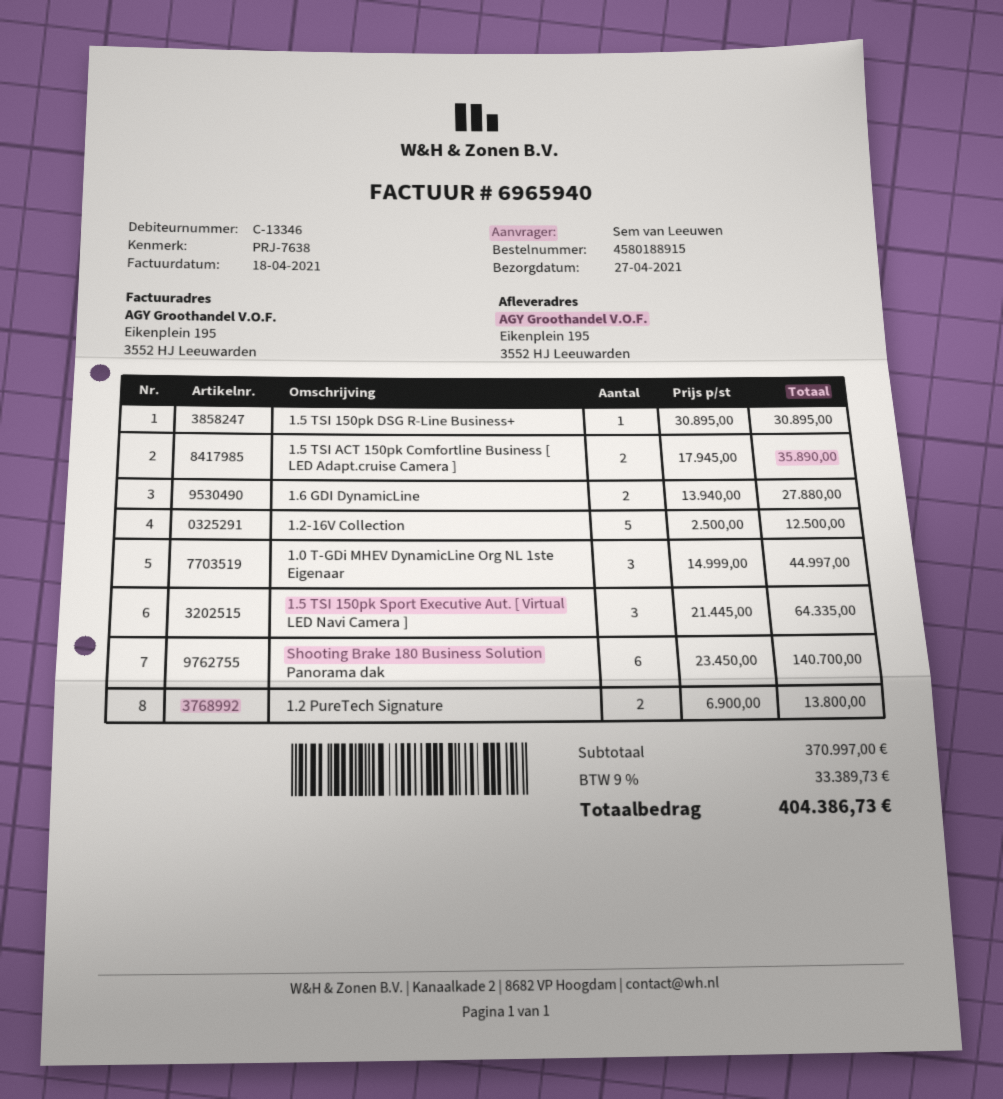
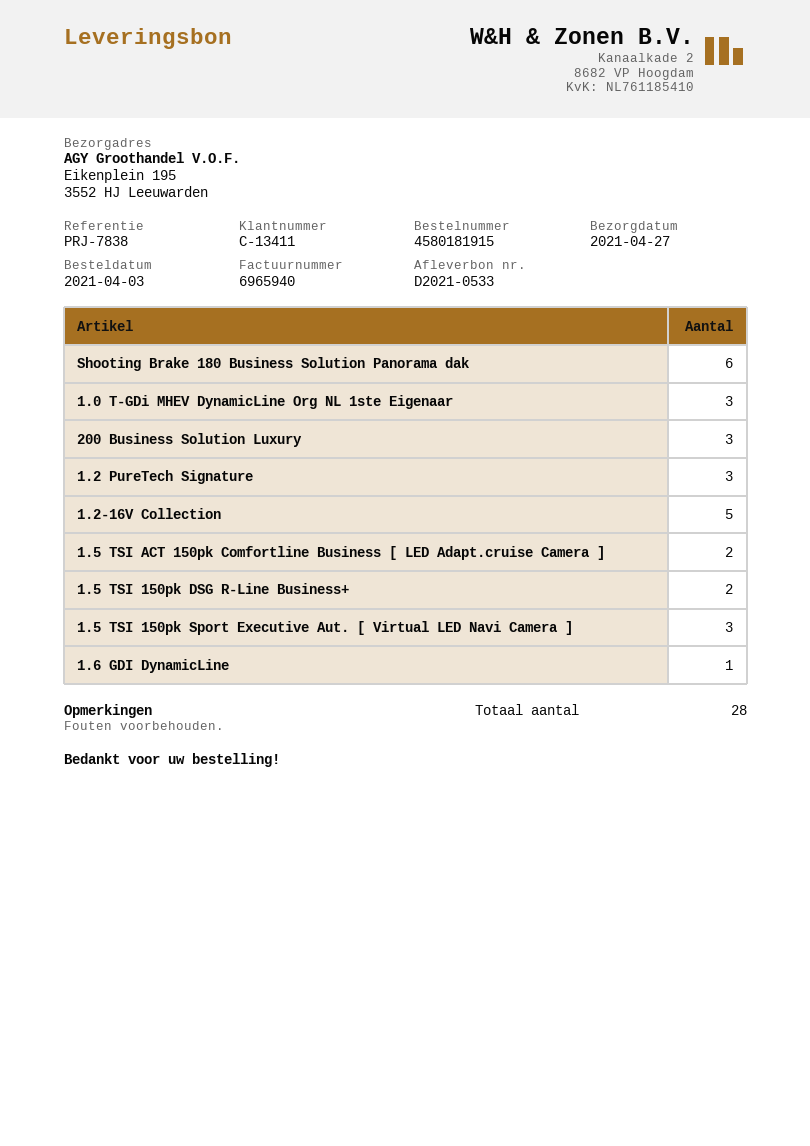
order number: 4580188915 -> 4580181915
customer number: C-13346 -> C-13411
reference: PRJ-7638 -> PRJ-7838
1.5 TSI 150pk DSG R-Line Business+: 1 -> 2
1.6 GDI DynamicLine: 2 -> 1
1.2 PureTech Signature: 2 -> 3
200 Business Solution Luxury: none -> 3

